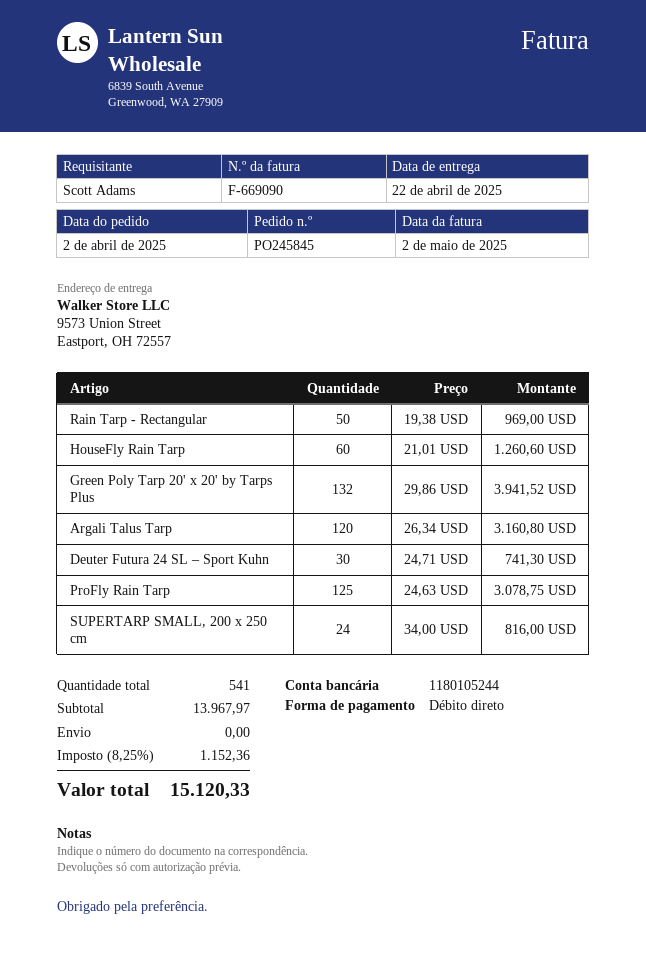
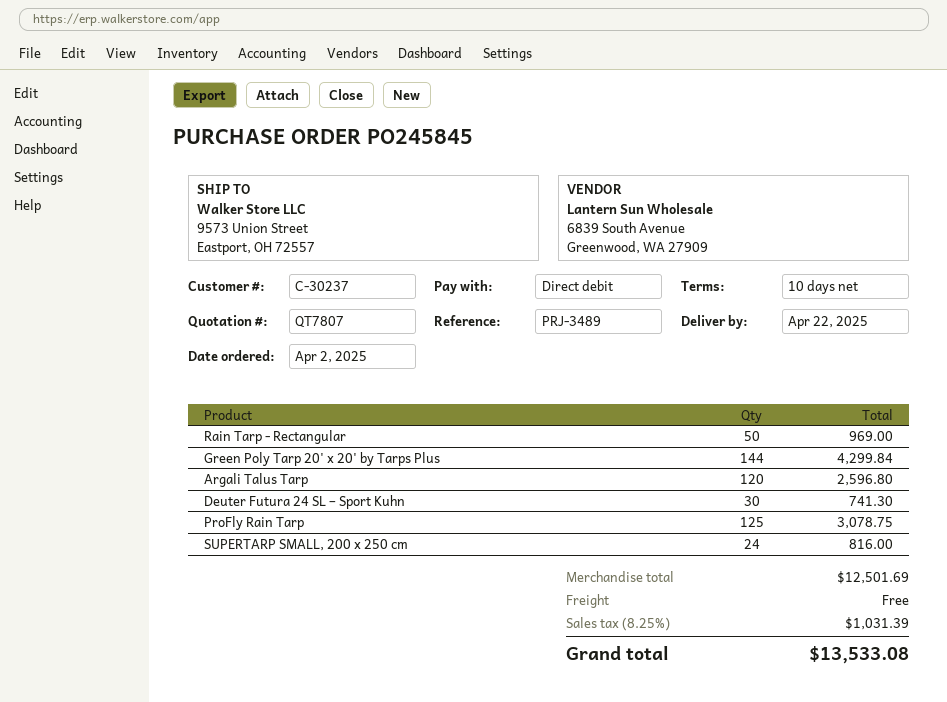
HouseFly Rain Tarp: 60 for 1260.60 -> none
Green Poly Tarp 20' x 20' by Tarps Plus: 132 for 3941.52 -> 144 for 4299.84
Argali Talus Tarp: 120 for 3160.80 -> 120 for 2596.80
subtotal: 13967.97 -> 12501.69
tax: 8.25% = 1152.36 -> 8.25% = 1031.39
total: 15120.33 -> 13533.08

